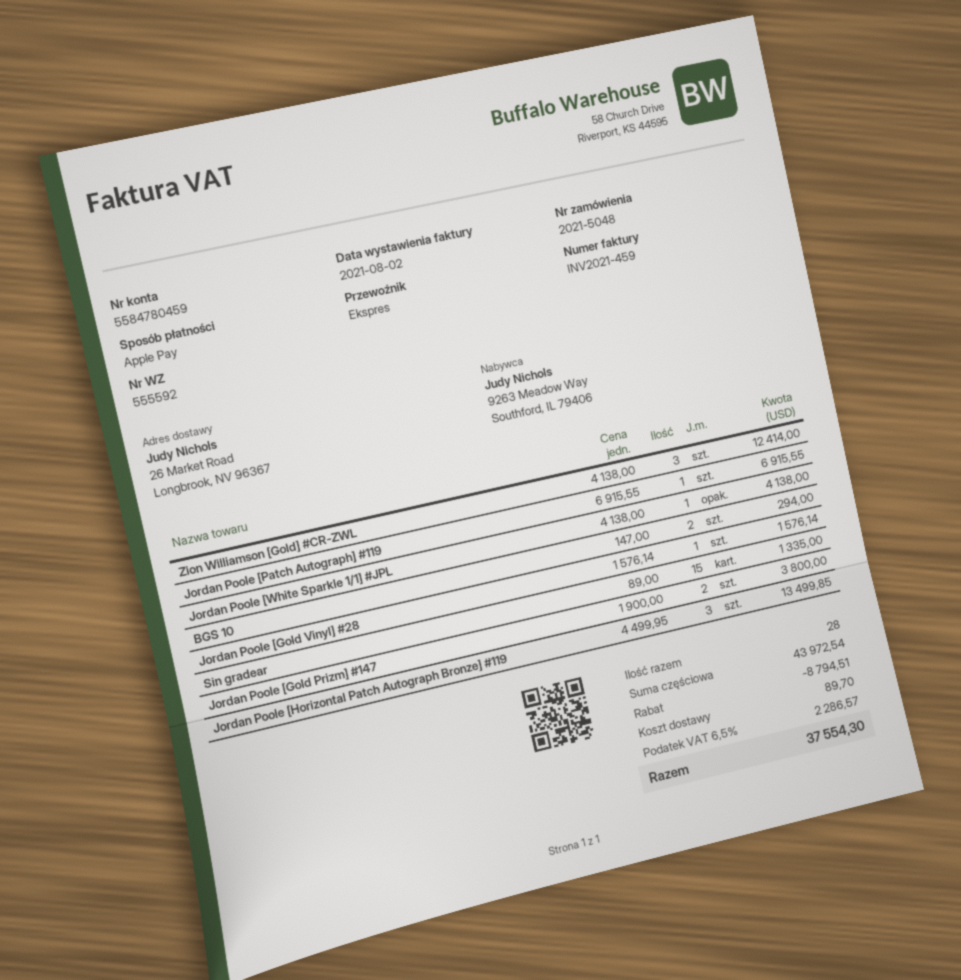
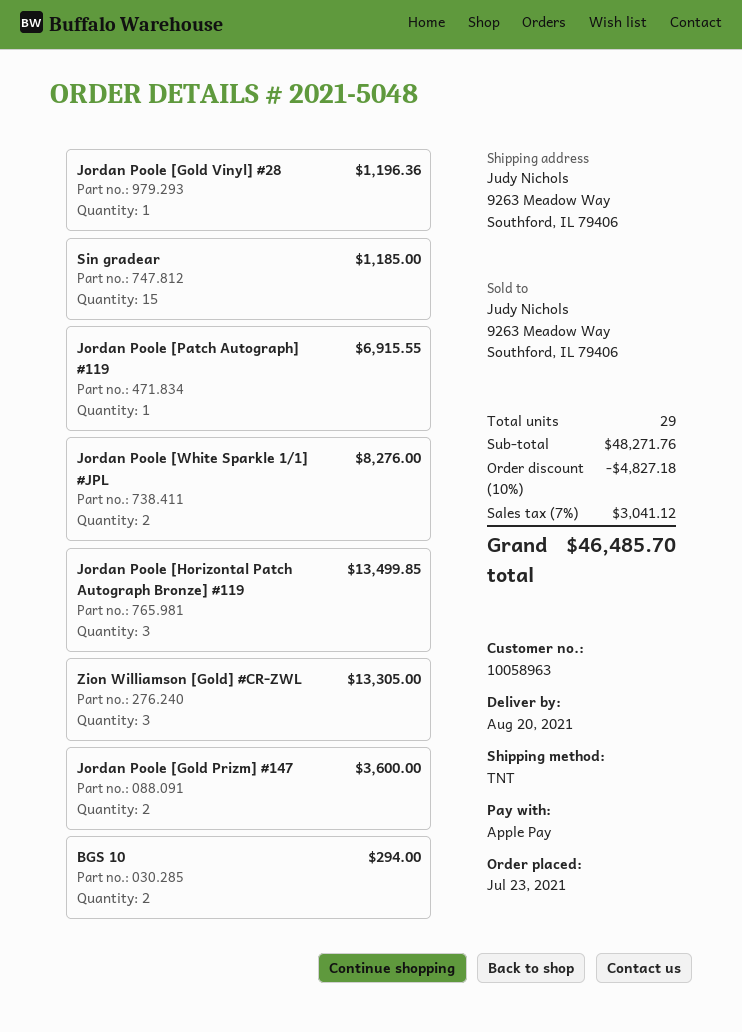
shipping method: express -> TNT
ship to: 26 Market Road, Longbrook, NV 96367 -> 9263 Meadow Way, Southford, IL 79406
Zion Williamson [Gold] #CR-ZWL: 3 for 12414.00 -> 3 for 13305.00
Jordan Poole [White Sparkle 1/1] #JPL: 1 for 4138.00 -> 2 for 8276.00
Jordan Poole [Gold Vinyl] #28: 1 for 1576.14 -> 1 for 1196.36
Sin gradear: 15 for 1335.00 -> 15 for 1185.00
Jordan Poole [Gold Prizm] #147: 2 for 3800.00 -> 2 for 3600.00
total quantity: 28 -> 29
subtotal: 43972.54 -> 48271.76
discount: 8794.51 -> 4827.18
shipping: 89.70 -> none
tax: 6.5% = 2286.57 -> 7% = 3041.12
total: 37554.30 -> 46485.70

